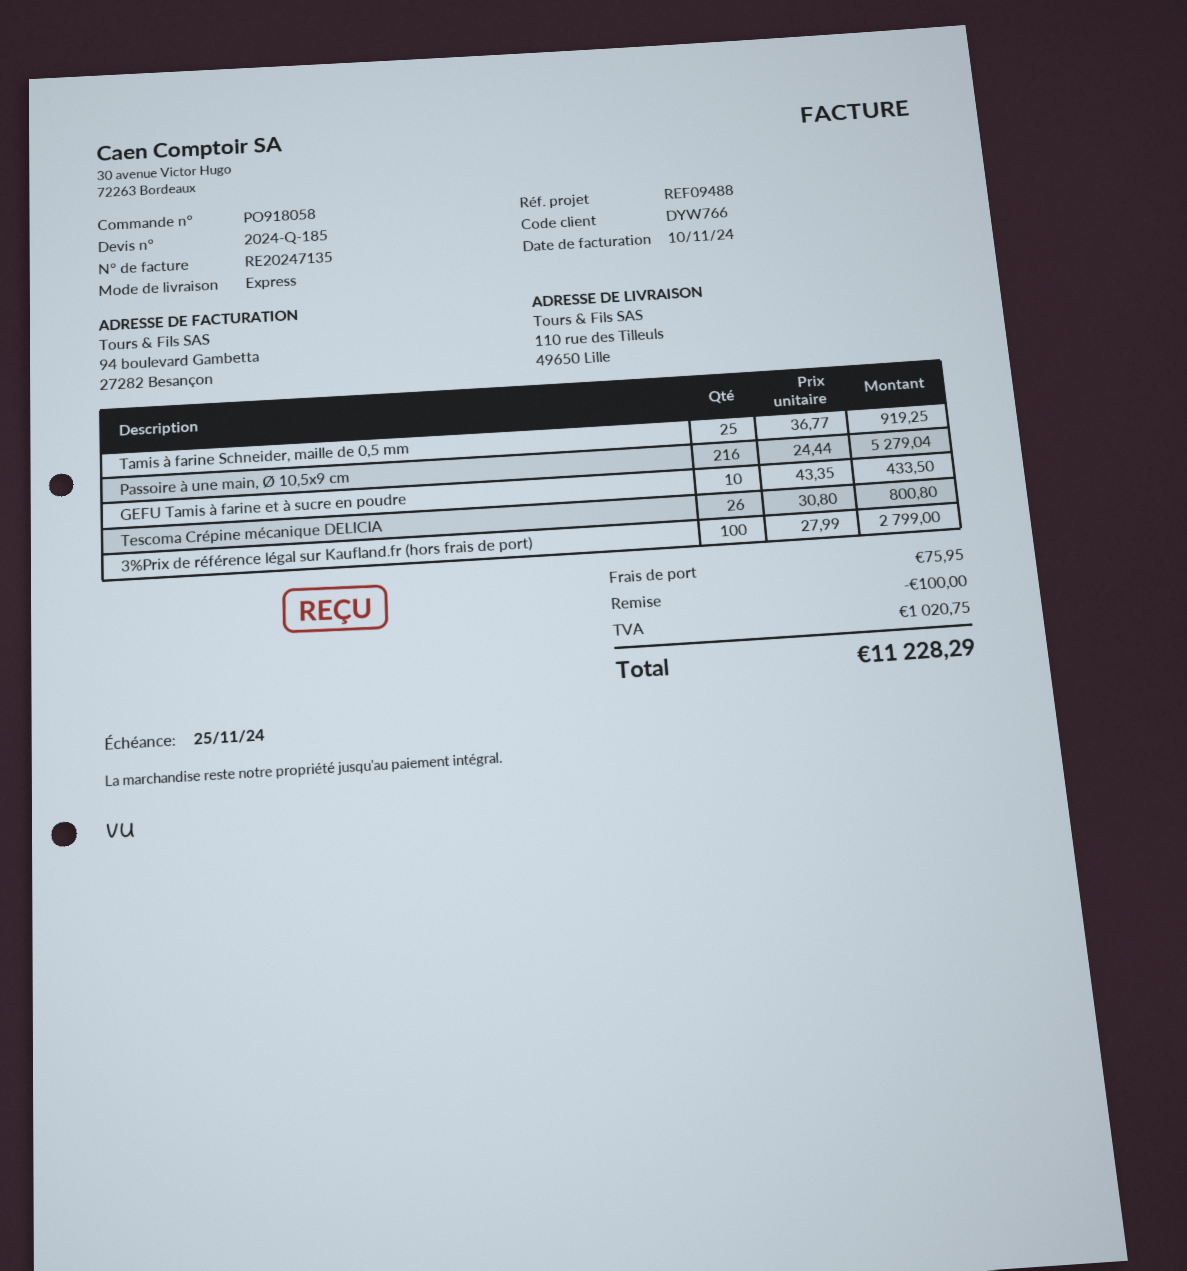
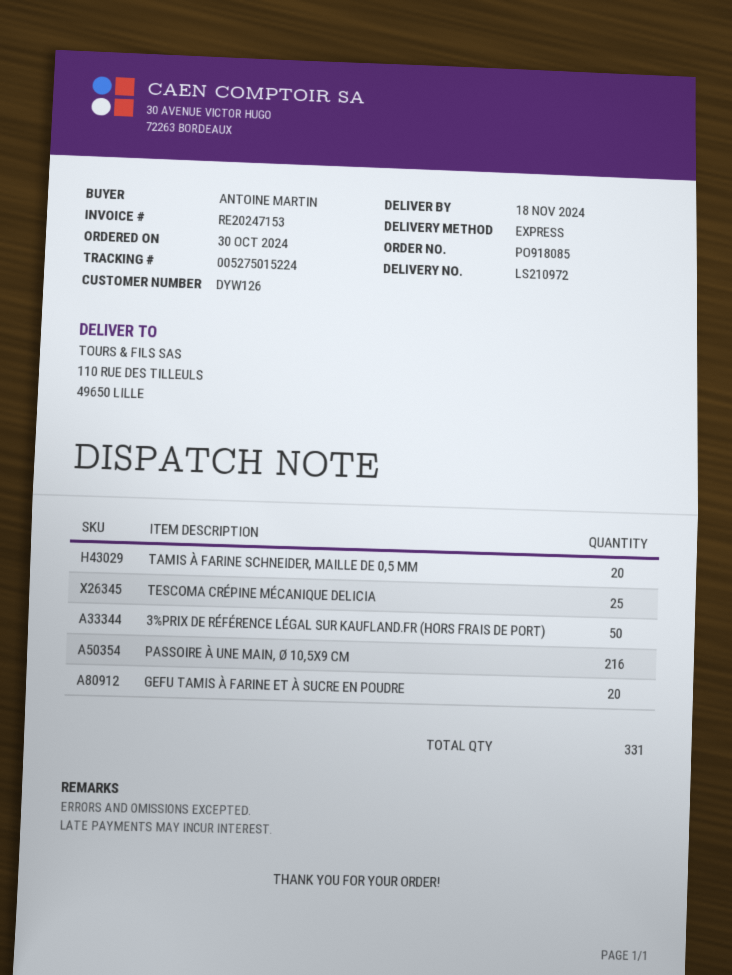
order number: PO918058 -> PO918085
invoice number: RE20247135 -> RE20247153
customer number: DYW766 -> DYW126
Tamis à farine Schneider, maille de 0,5 mm: 25 -> 20
GEFU Tamis à farine et à sucre en poudre: 10 -> 20
Tescoma Crépine mécanique DELICIA: 26 -> 25
3%Prix de référence légal sur Kaufland.fr (hors frais de port): 100 -> 50

